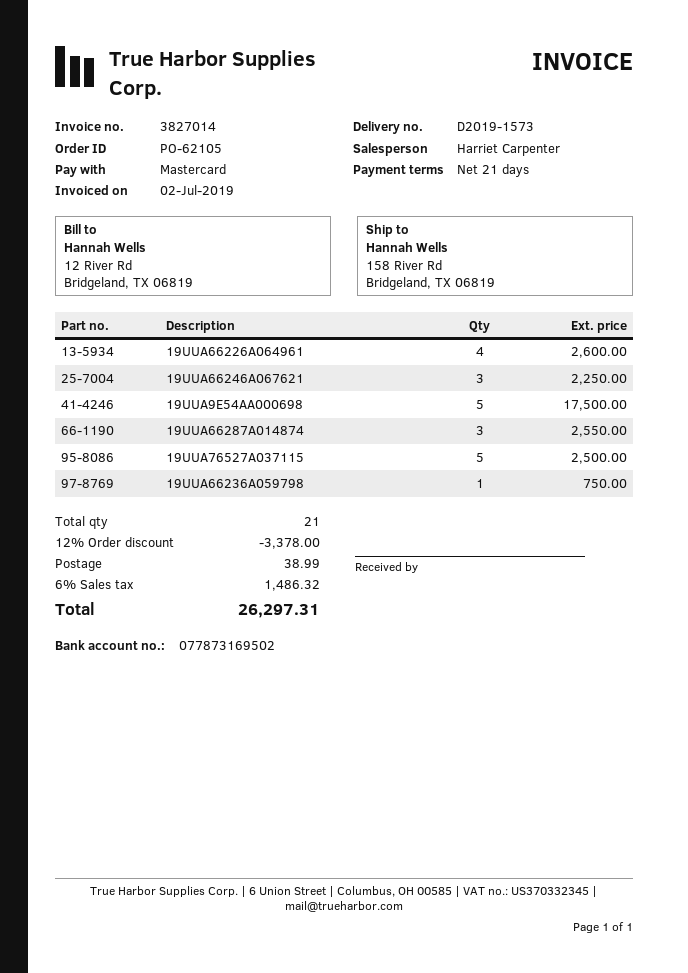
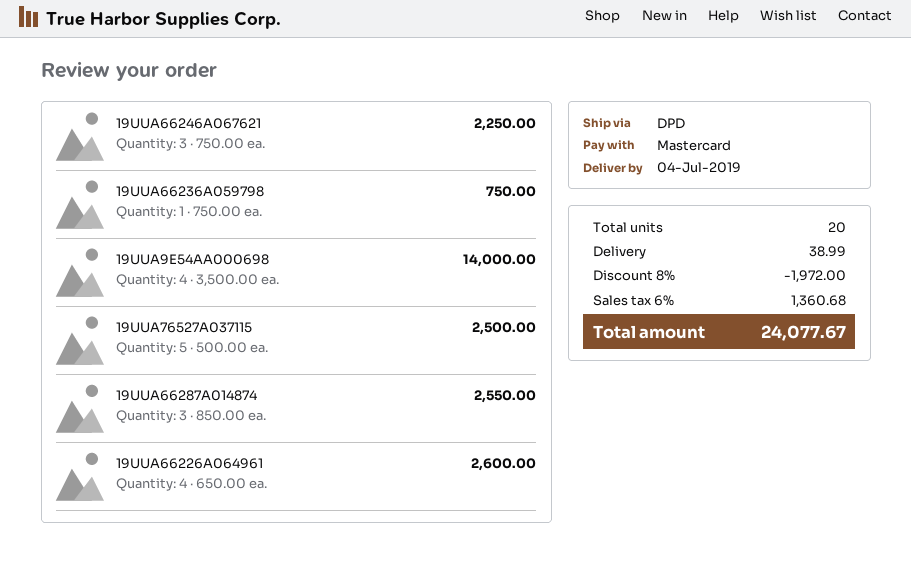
19UUA9E54AA000698: 5 for 17500.00 -> 4 for 14000.00
total quantity: 21 -> 20
discount: 12% = 3378.00 -> 8% = 1972.00
tax: 6% = 1486.32 -> 6% = 1360.68
total: 26297.31 -> 24077.67

